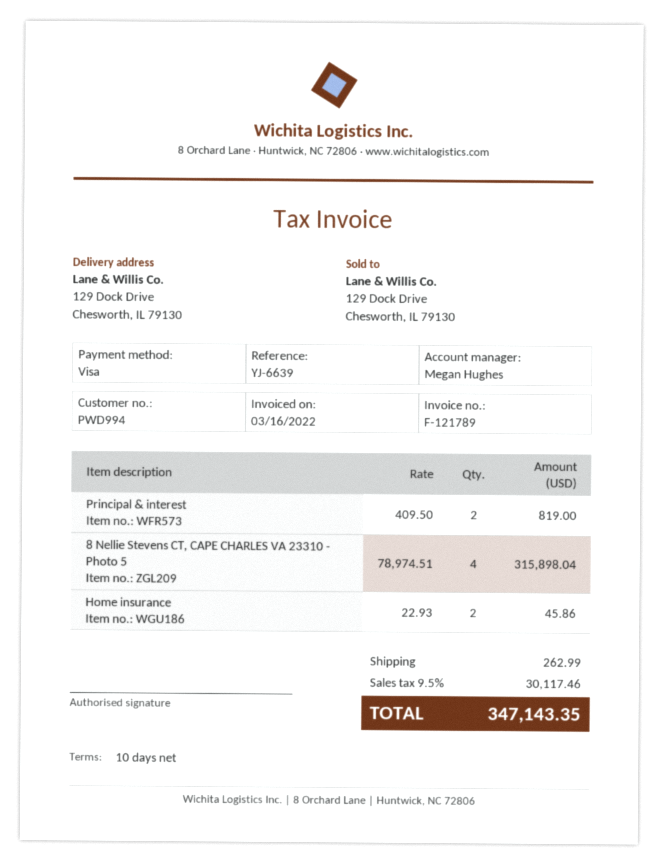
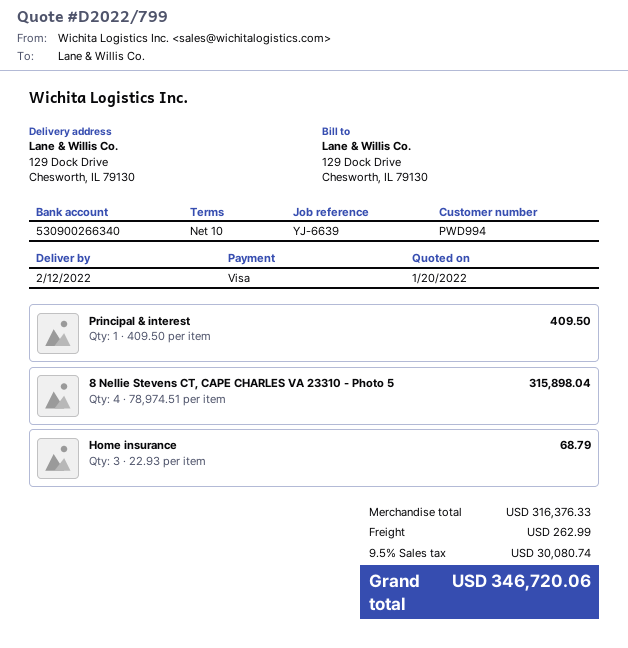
Principal & interest: 2 x 409.50 = 819.00 -> 1 x 409.50 = 409.50
Home insurance: 2 x 22.93 = 45.86 -> 3 x 22.93 = 68.79
tax: 9.5% = 30117.46 -> 9.5% = 30080.74
total: 347143.35 -> 346720.06

